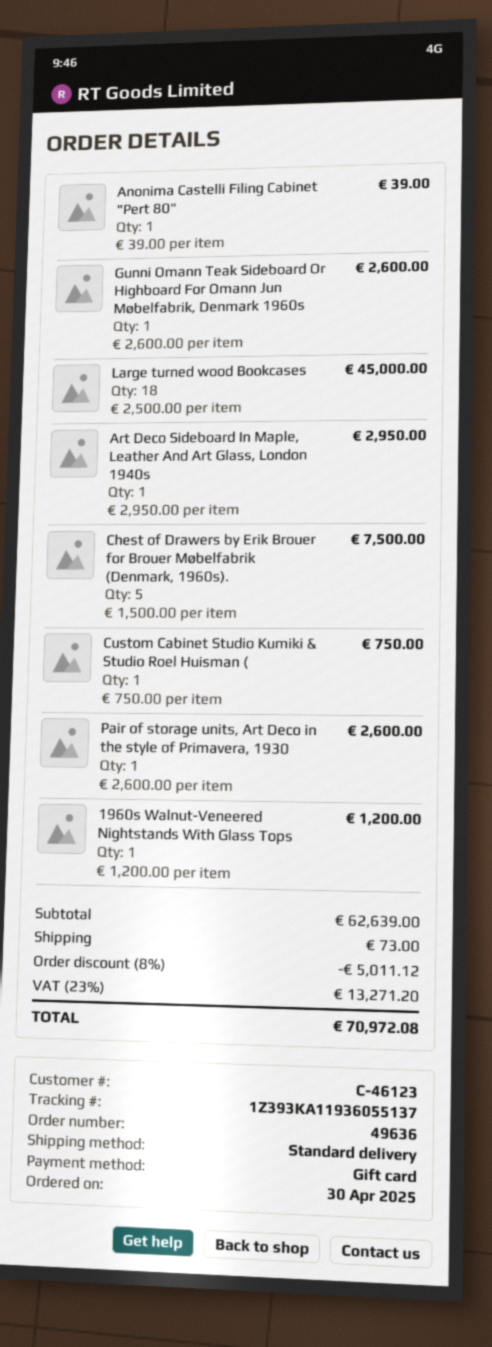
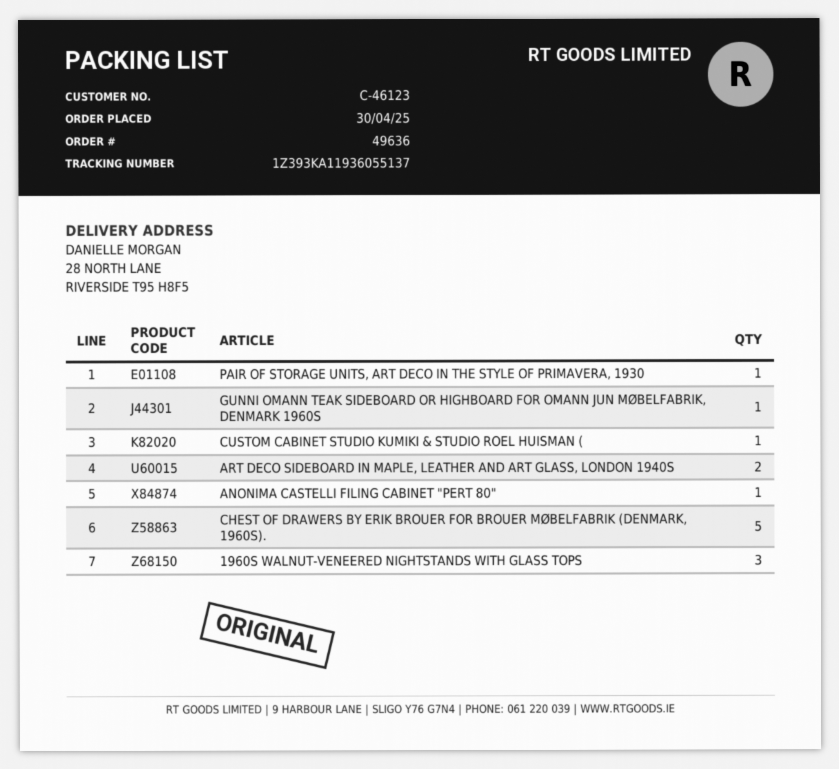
Large turned wood Bookcases: 18 -> none
Art Deco Sideboard In Maple, Leather And Art Glass, London 1940s: 1 -> 2
1960s Walnut-Veneered Nightstands With Glass Tops: 1 -> 3

